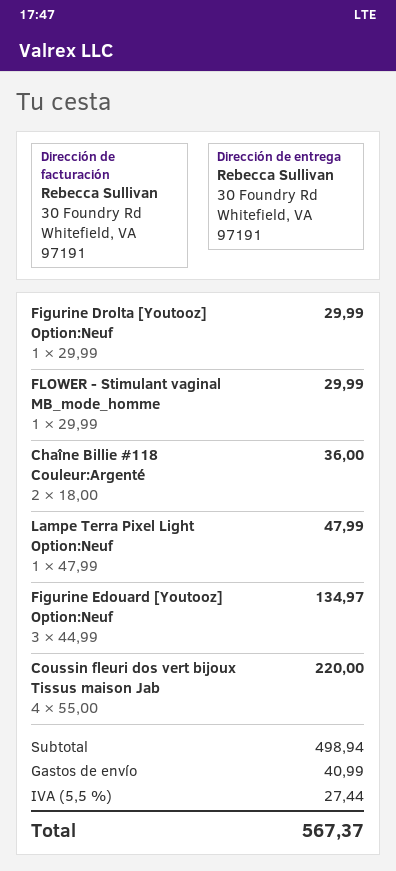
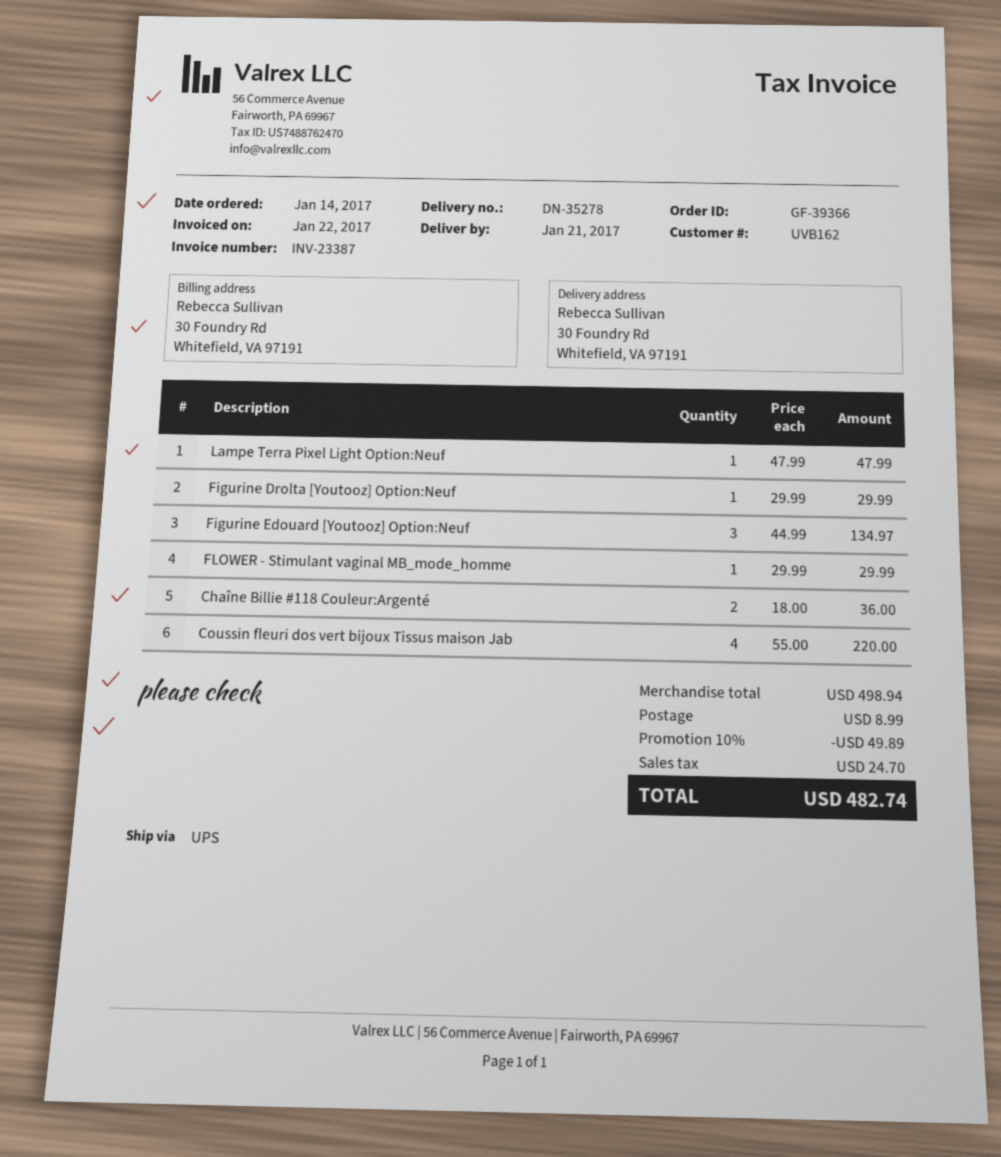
discount: none -> 10% = 49.89
shipping: 40.99 -> 8.99
tax: 27.44 -> 24.70
total: 567.37 -> 482.74

